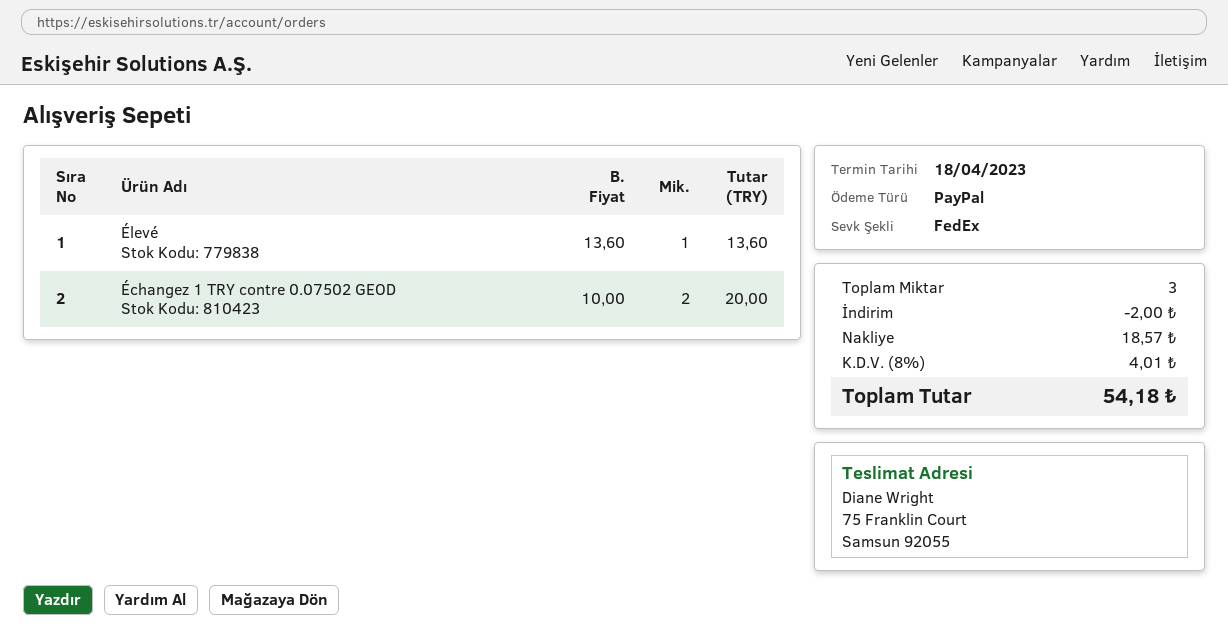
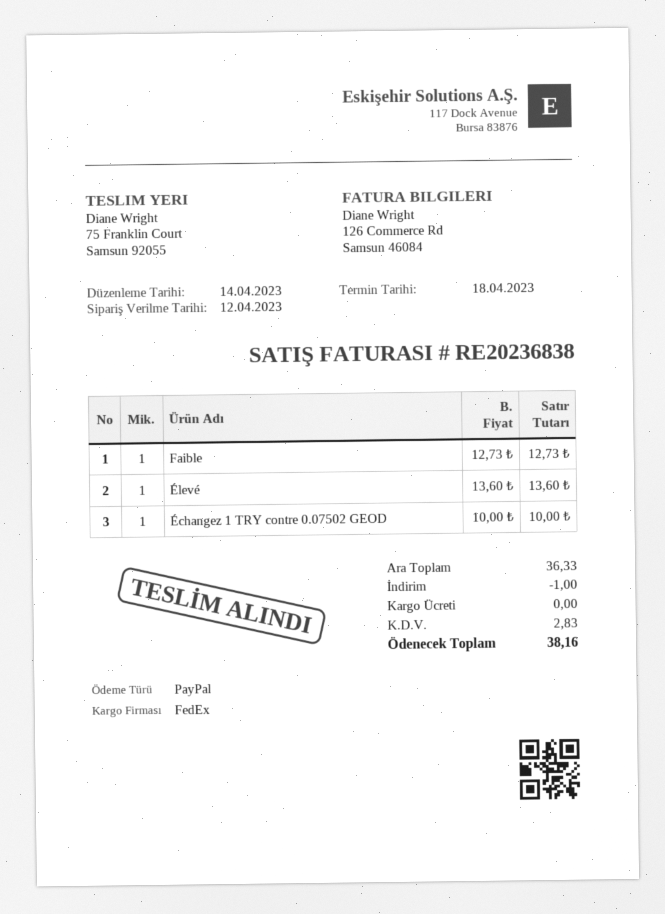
Échangez 1 TRY contre 0.07502 GEOD: 2 x 10.00 = 20.00 -> 1 x 10.00 = 10.00
Faible: none -> 1 x 12.73 = 12.73
discount: 2.00 -> 1.00
shipping: 18.57 -> 0.00
tax: 4.01 -> 2.83
total: 54.18 -> 38.16

